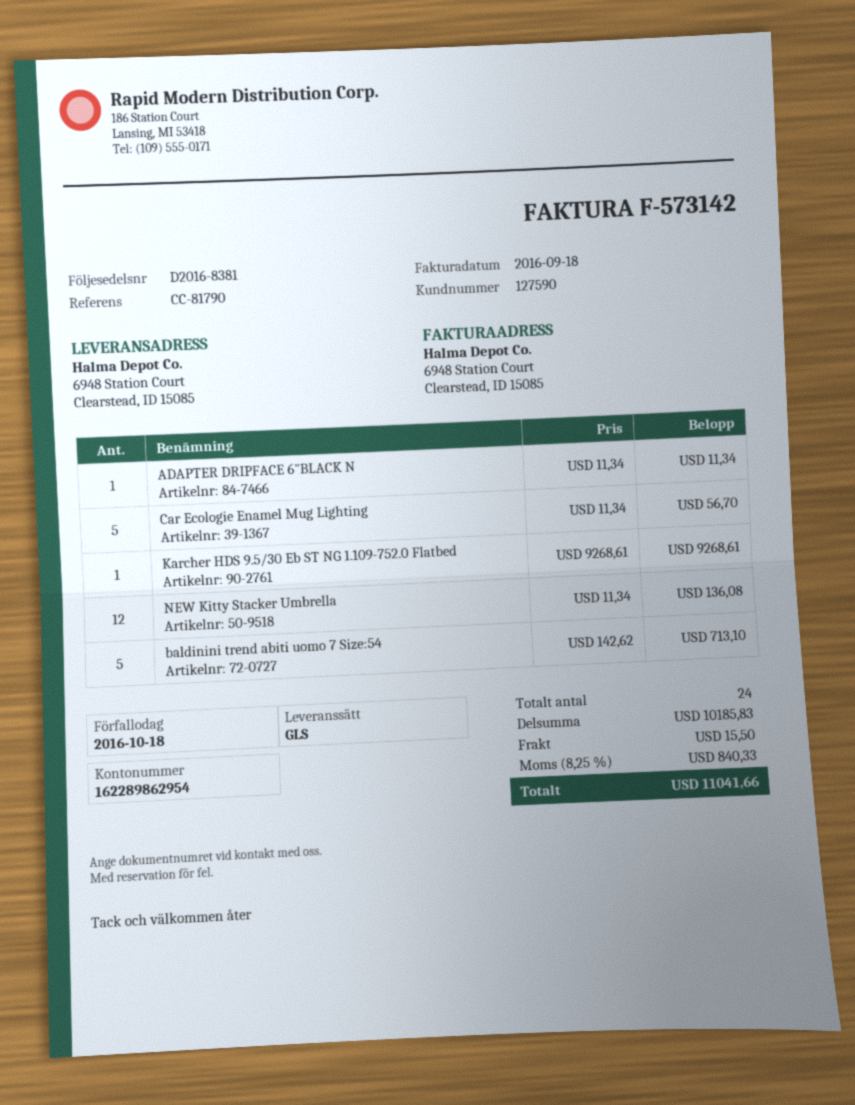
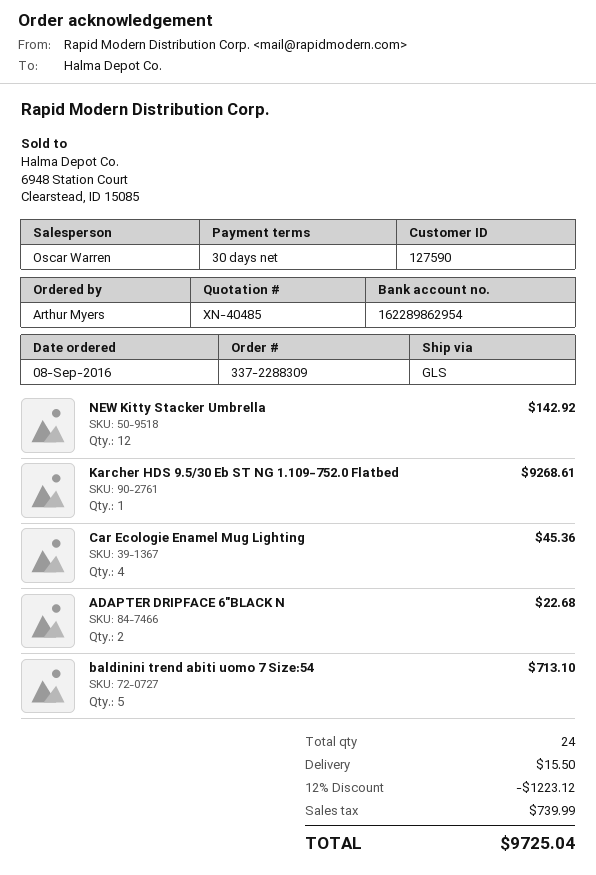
ADAPTER DRIPFACE 6"BLACK N: 1 for 11.34 -> 2 for 22.68
Car Ecologie Enamel Mug Lighting: 5 for 56.70 -> 4 for 45.36
NEW Kitty Stacker Umbrella: 12 for 136.08 -> 12 for 142.92
discount: none -> 12% = 1223.12
tax: 840.33 -> 739.99
total: 11041.66 -> 9725.04

